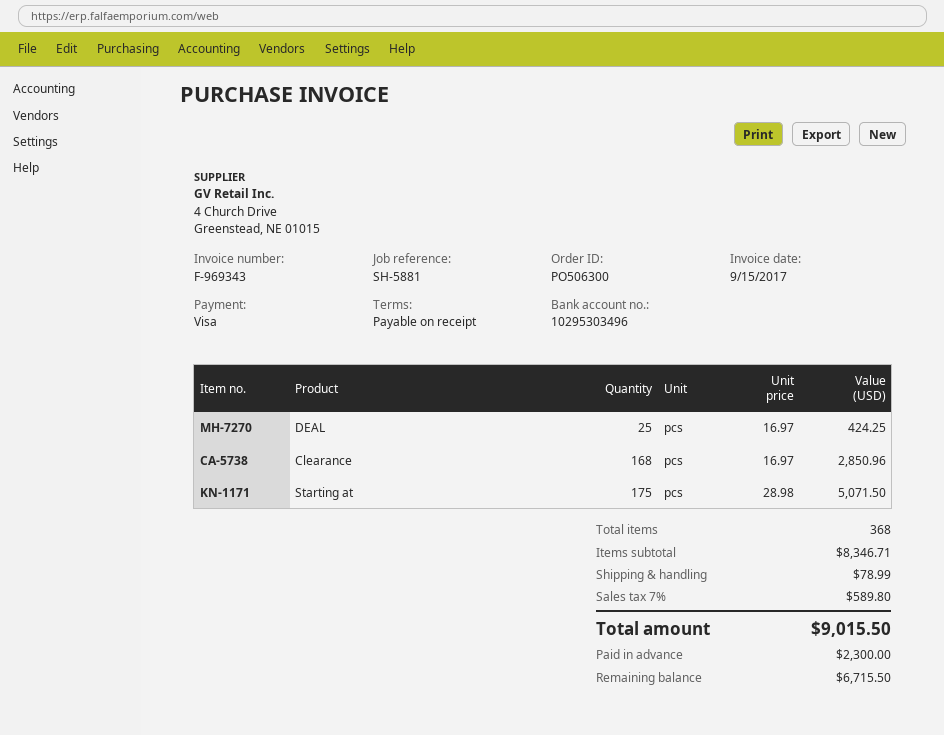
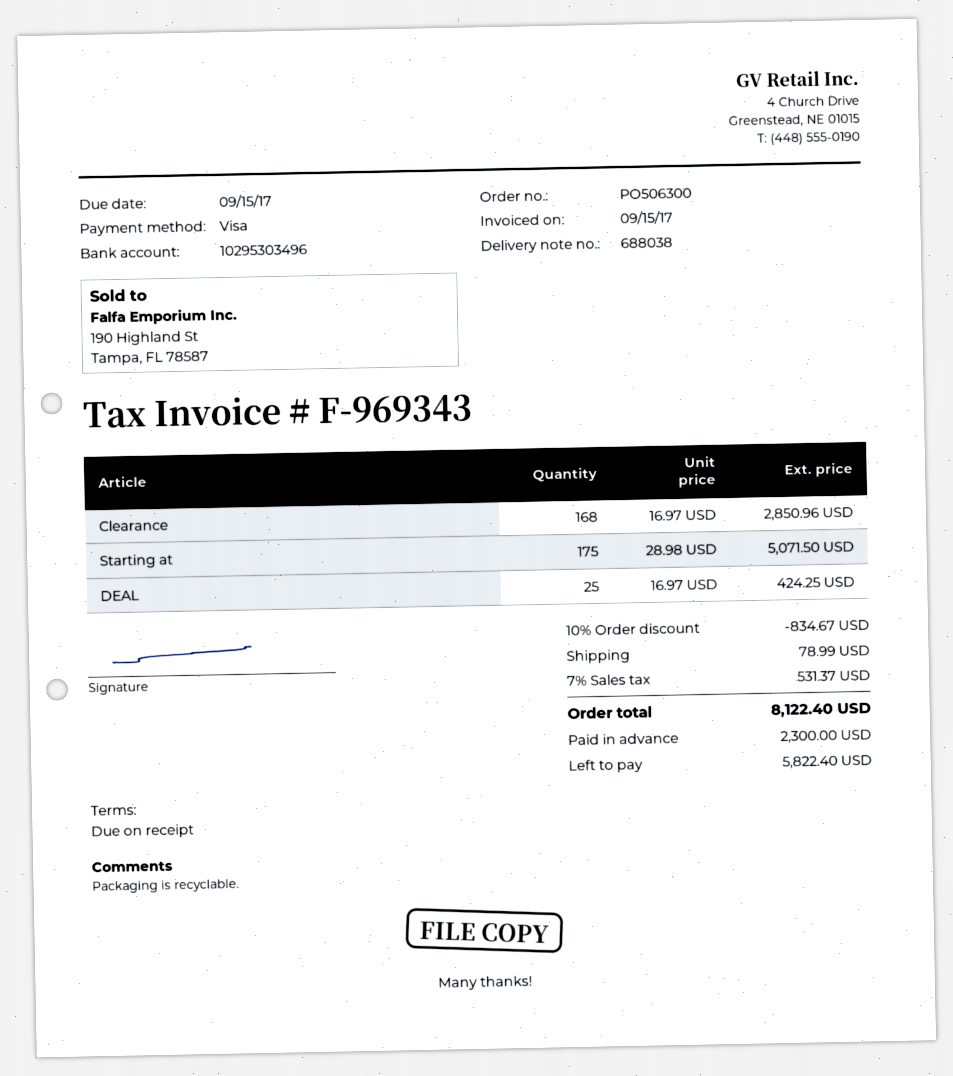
discount: none -> 10% = 834.67
tax: 7% = 589.80 -> 7% = 531.37
total: 9015.50 -> 8122.40
balance: 6715.50 -> 5822.40

